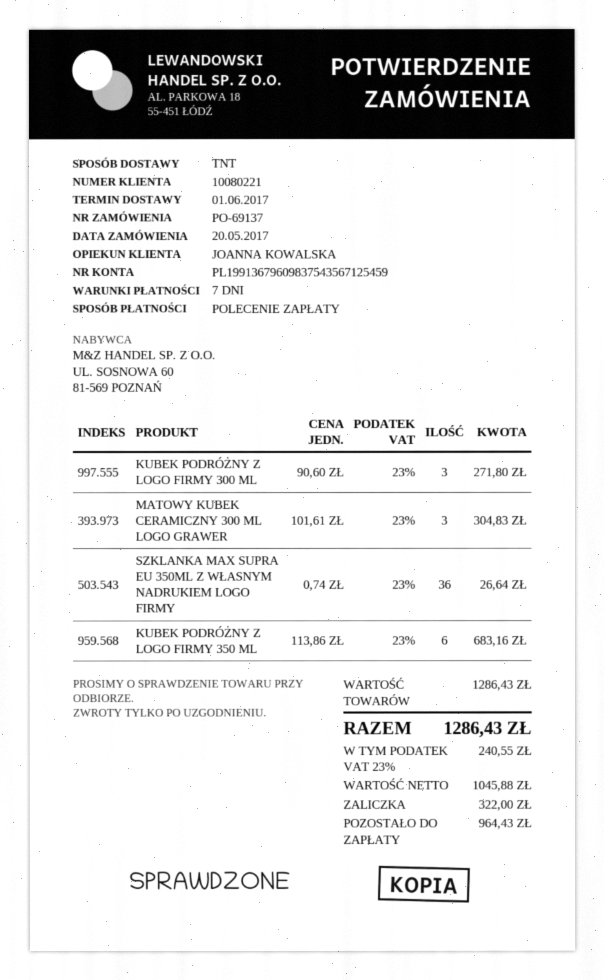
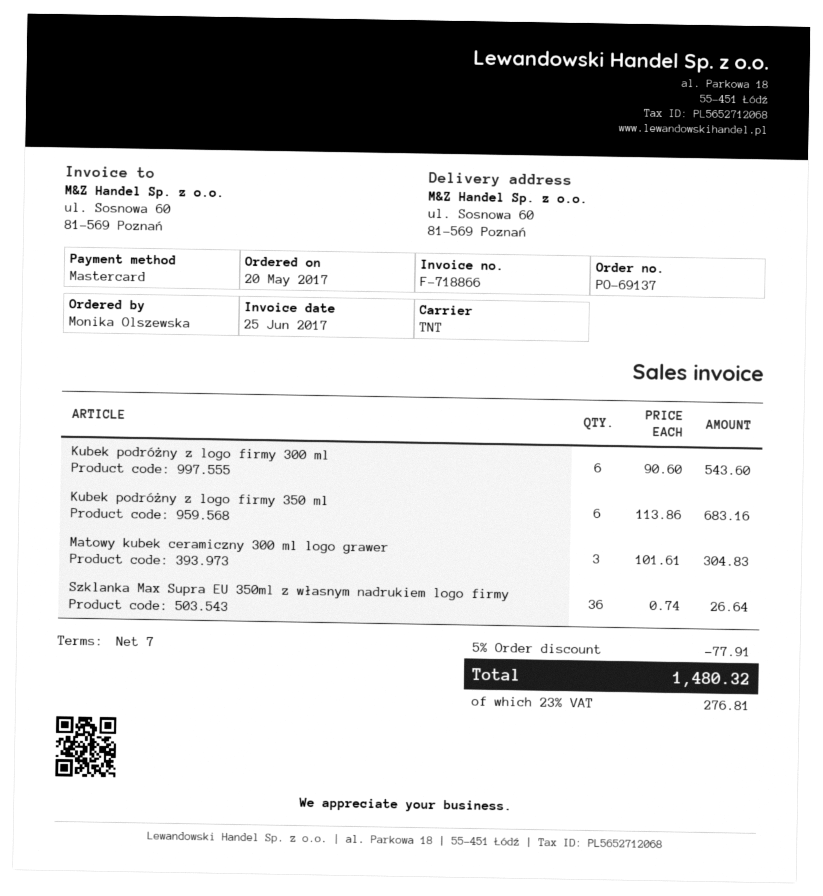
payment method: direct debit -> Mastercard
KUBEK PODRÓŻNY Z LOGO FIRMY 300 ML: 3 x 90.60 = 271.80 -> 6 x 90.60 = 543.60
discount: none -> 5% = 77.91
tax: 23% = 240.55 -> 23% = 276.81
total: 1286.43 -> 1480.32

